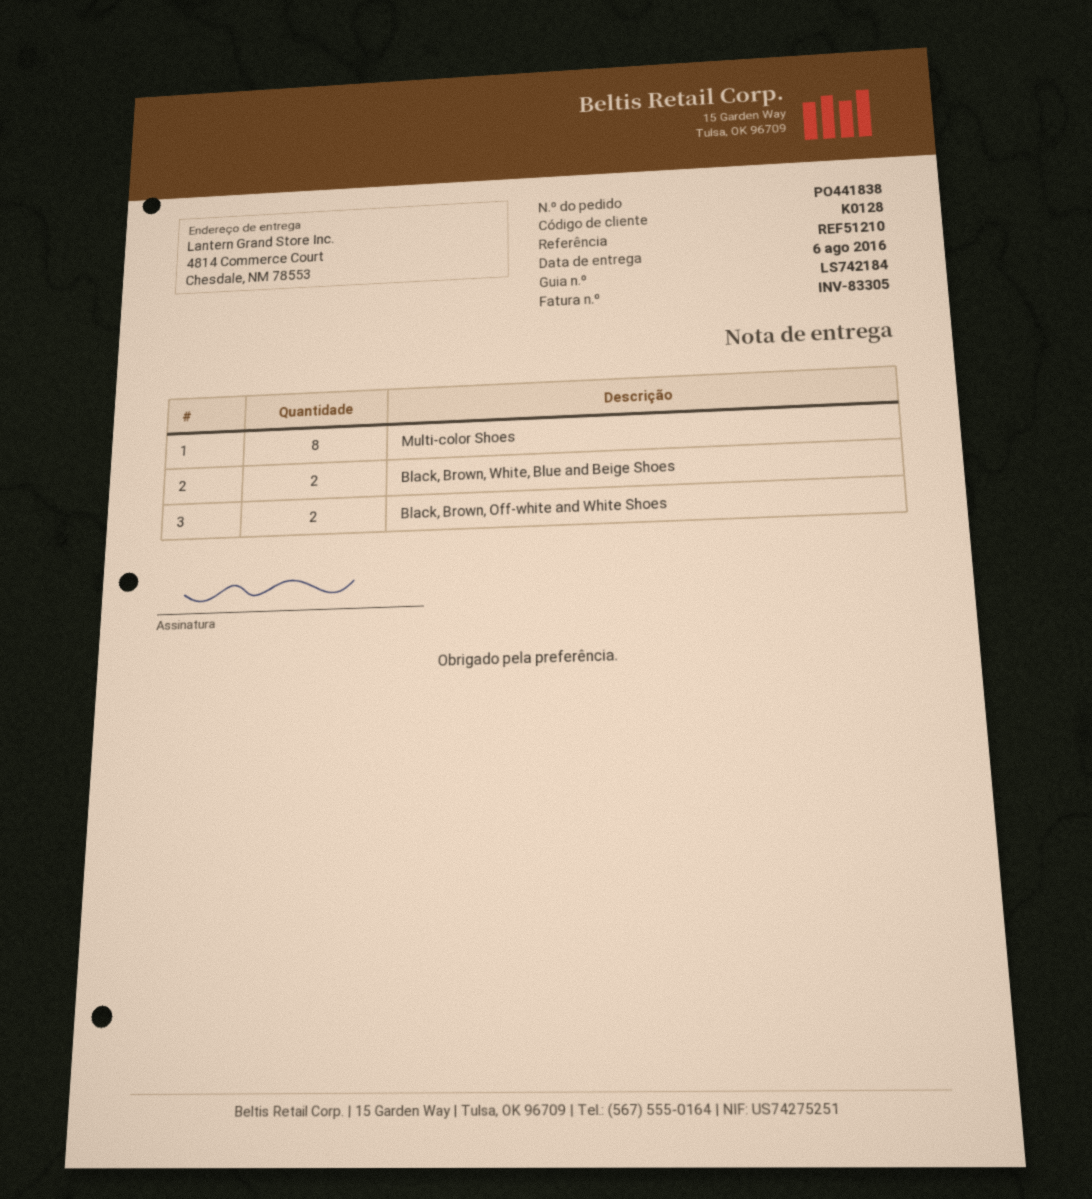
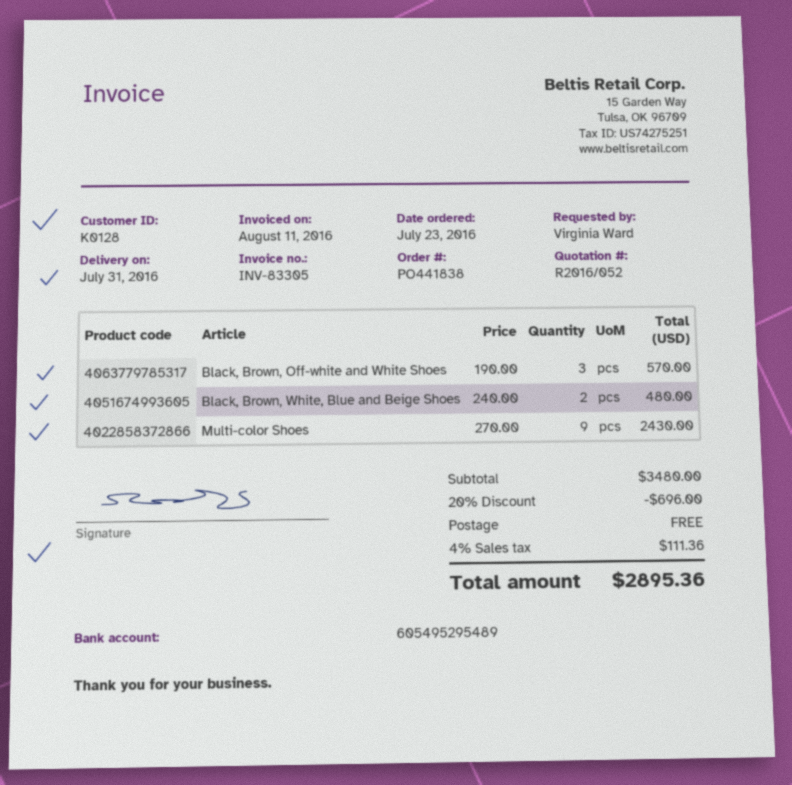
delivery date: 2016-08-06 -> 2016-07-31
Multi-color Shoes: 8 -> 9
Black, Brown, Off-white and White Shoes: 2 -> 3

